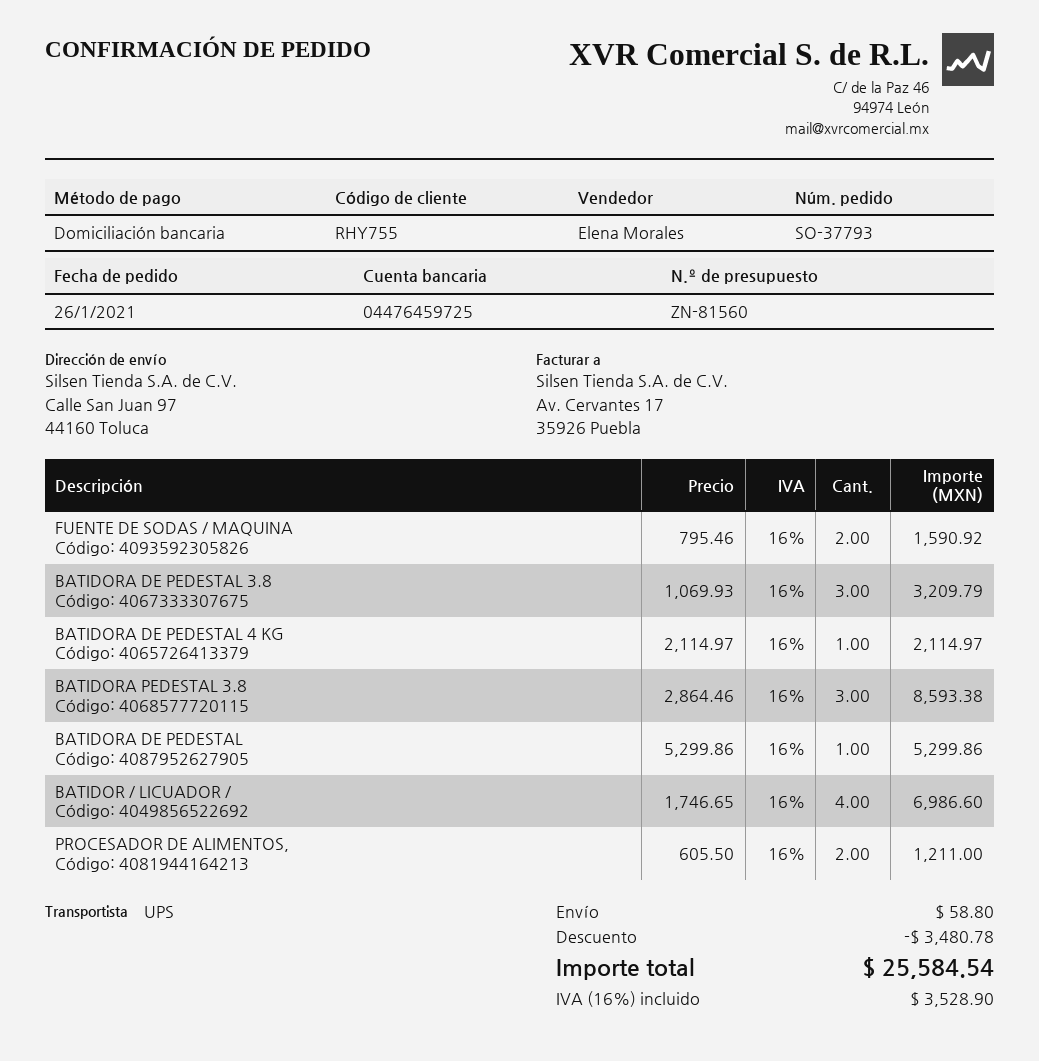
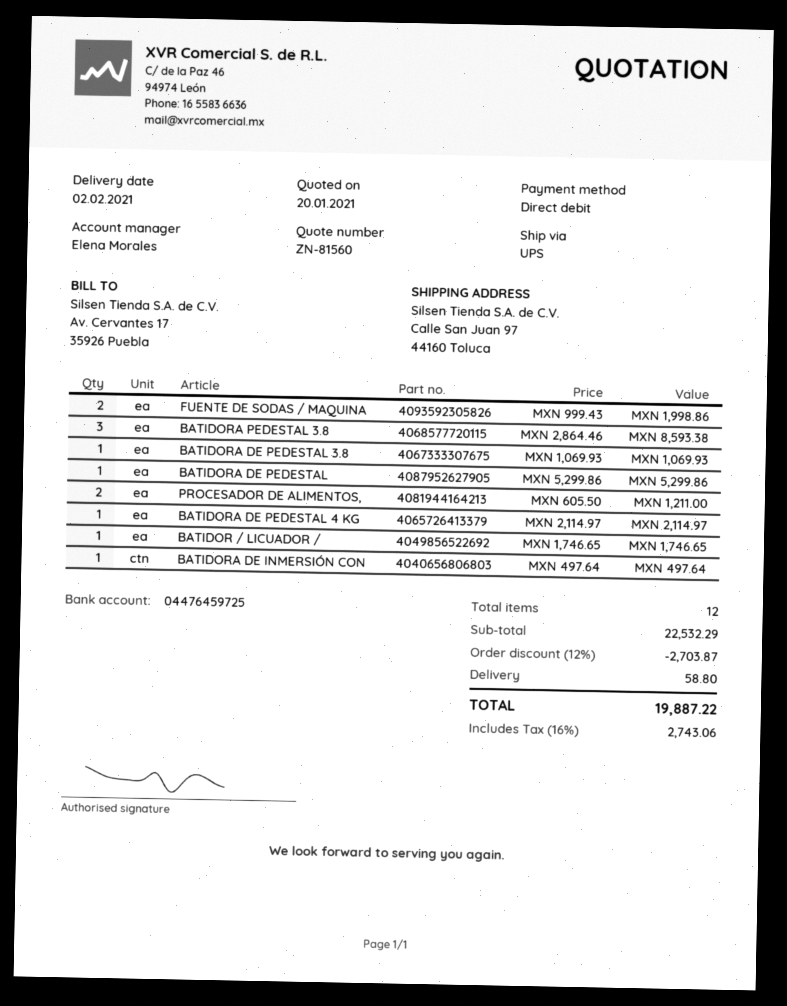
FUENTE DE SODAS / MAQUINA: 2 x 795.46 = 1590.92 -> 2 x 999.43 = 1998.86
BATIDORA DE PEDESTAL 3.8: 3 x 1069.93 = 3209.79 -> 1 x 1069.93 = 1069.93
BATIDOR / LICUADOR /: 4 x 1746.65 = 6986.60 -> 1 x 1746.65 = 1746.65
BATIDORA DE INMERSIÓN CON: none -> 1 x 497.64 = 497.64
discount: 3480.78 -> 2703.87
tax: 16% = 3528.90 -> 16% = 2743.06
total: 25584.54 -> 19887.22

